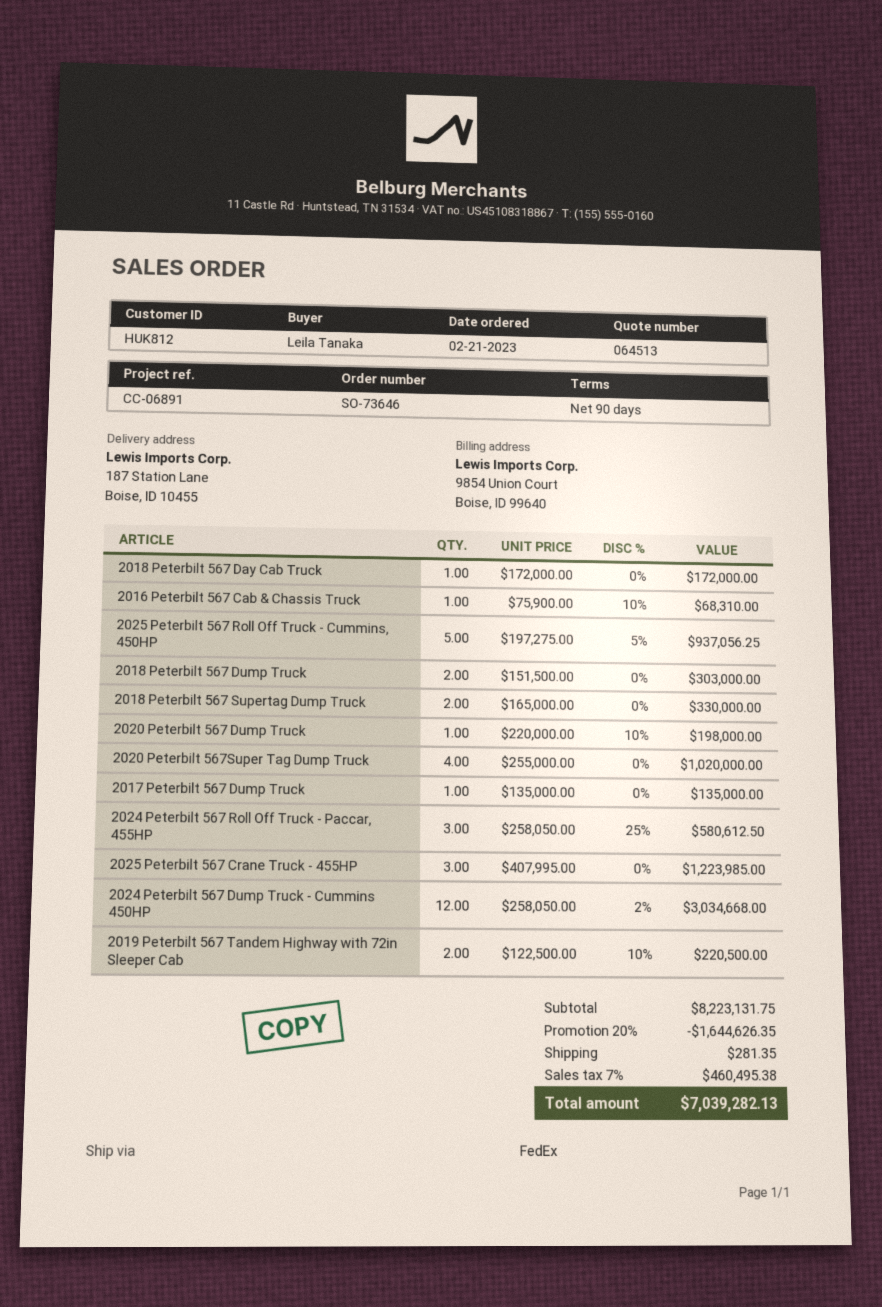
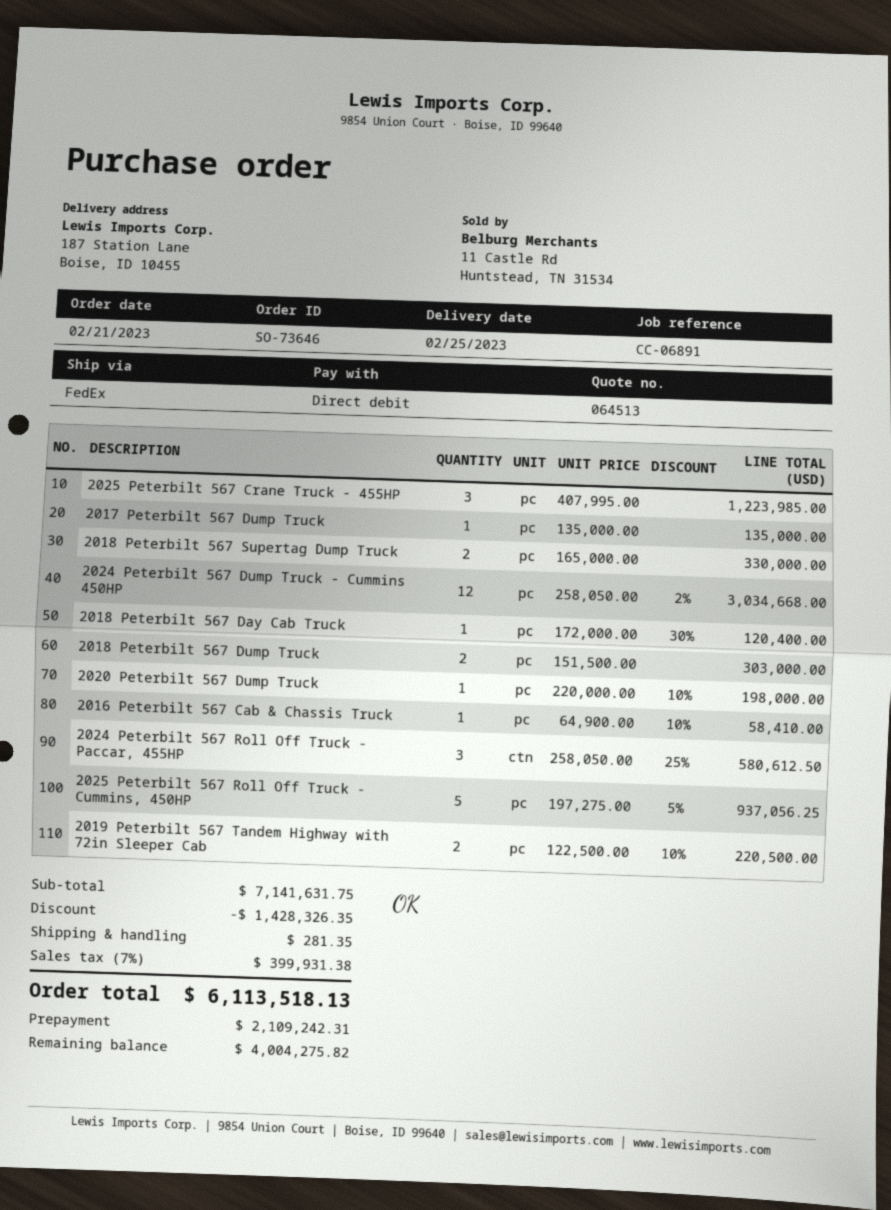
2018 Peterbilt 567 Day Cab Truck: 1 x 172000.00 = 172000.00 -> 1 x 172000.00 - 30% = 120400.00
2016 Peterbilt 567 Cab & Chassis Truck: 1 x 75900.00 - 10% = 68310.00 -> 1 x 64900.00 - 10% = 58410.00
2020 Peterbilt 567Super Tag Dump Truck: 4 x 255000.00 = 1020000.00 -> none
subtotal: 8223131.75 -> 7141631.75
discount: 1644626.35 -> 1428326.35
tax: 7% = 460495.38 -> 7% = 399931.38
total: 7039282.13 -> 6113518.13

